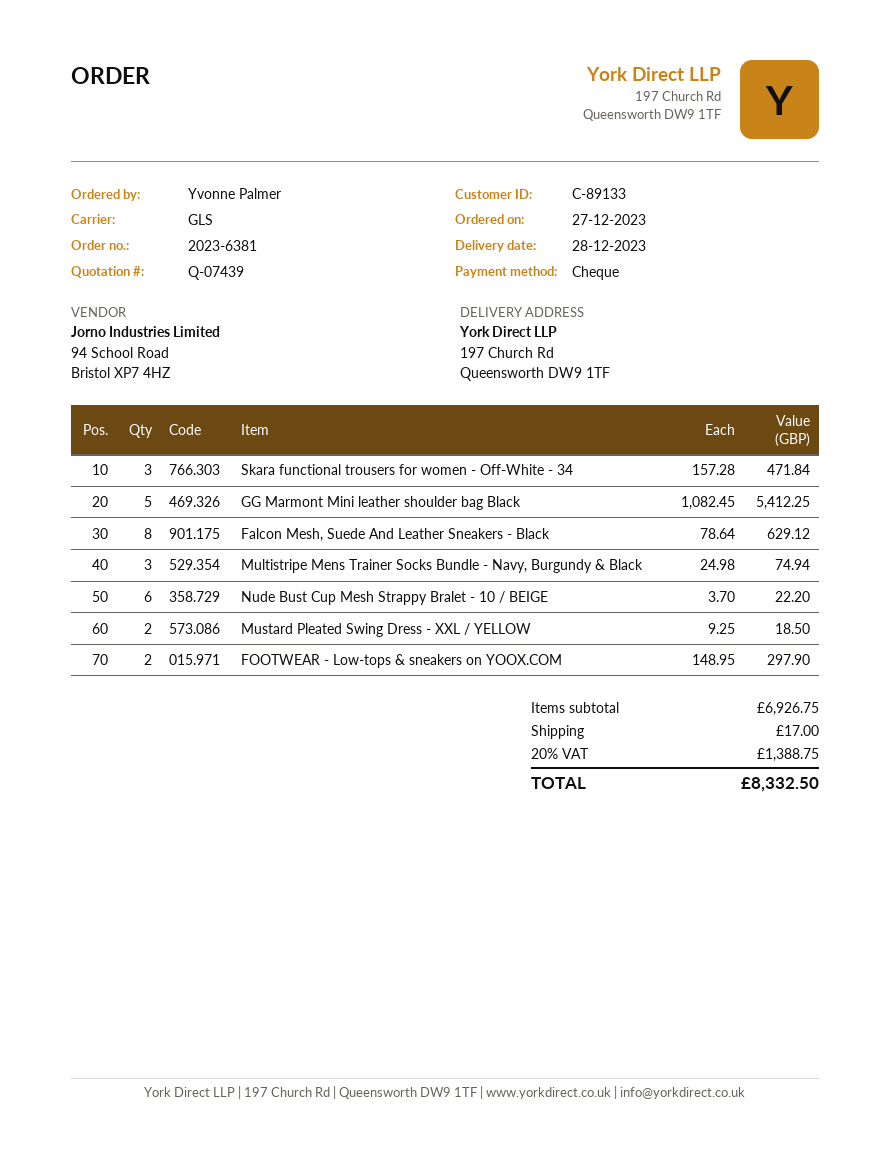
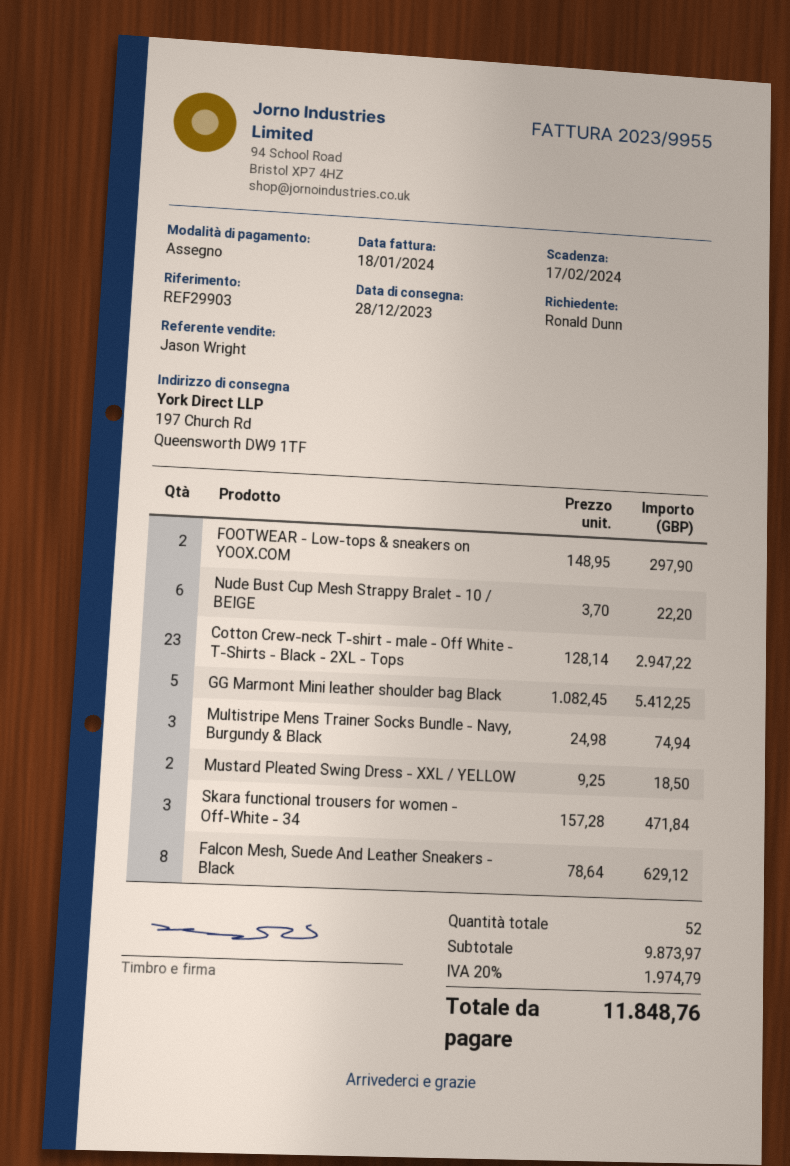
ordered by: Yvonne Palmer -> Ronald Dunn
Cotton Crew-neck T-shirt - male - Off White - T-Shirts - Black - 2XL - Tops: none -> 23 x 128.14 = 2947.22
subtotal: 6926.75 -> 9873.97
shipping: 17.00 -> none
tax: 20% = 1388.75 -> 20% = 1974.79
total: 8332.50 -> 11848.76

